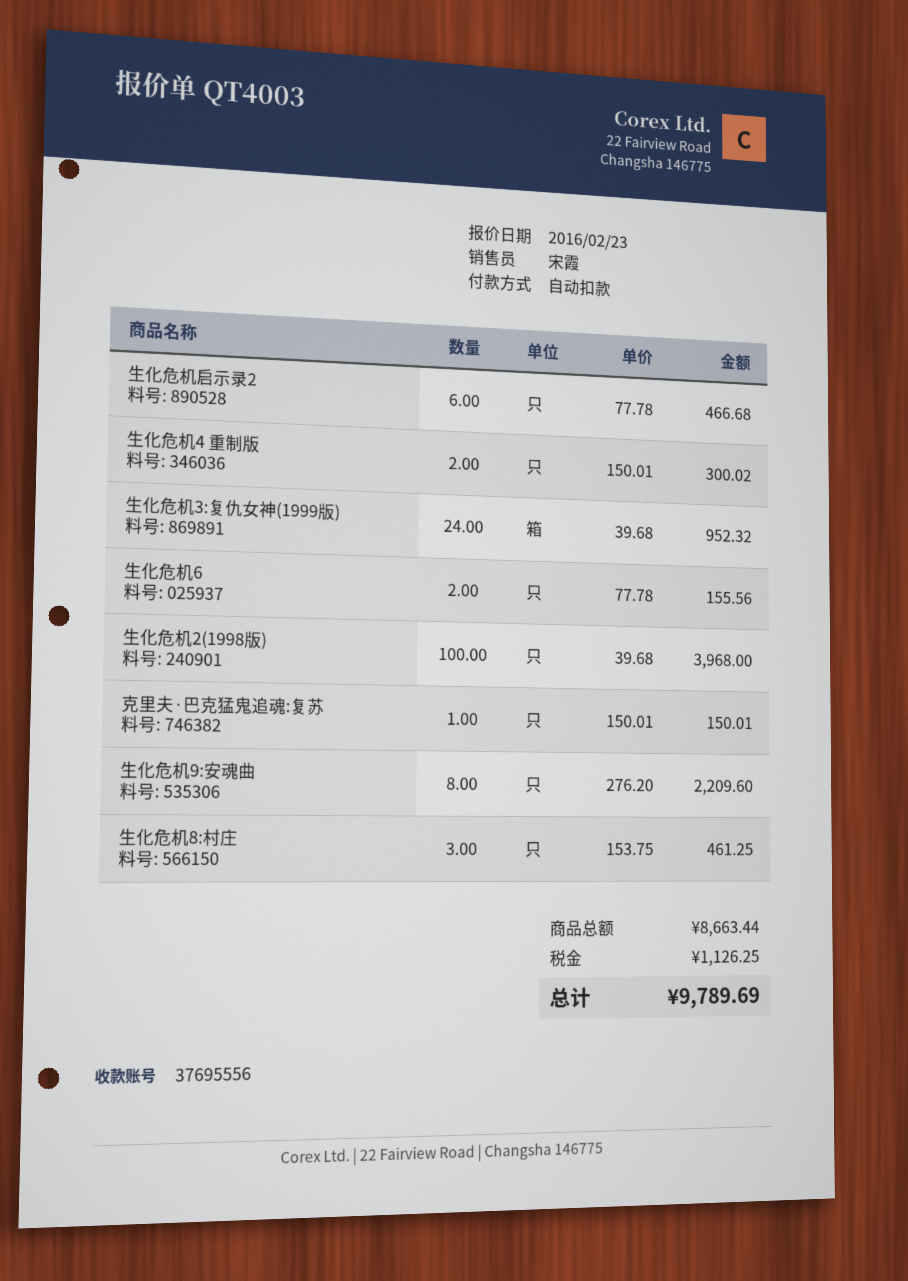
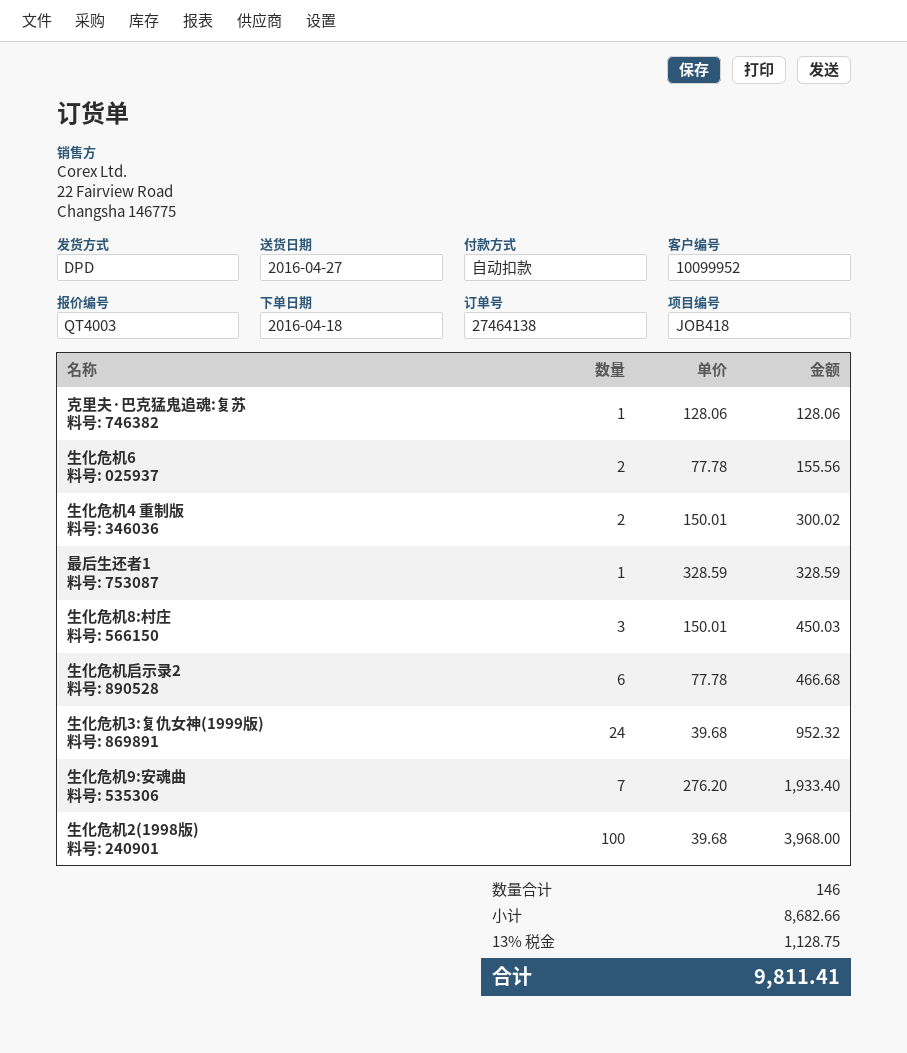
克里夫·巴克猛鬼追魂:复苏: 1 x 150.01 = 150.01 -> 1 x 128.06 = 128.06
生化危机9:安魂曲: 8 x 276.20 = 2209.60 -> 7 x 276.20 = 1933.40
生化危机8:村庄: 3 x 153.75 = 461.25 -> 3 x 150.01 = 450.03
最后生还者1: none -> 1 x 328.59 = 328.59
subtotal: 8663.44 -> 8682.66
tax: 1126.25 -> 1128.75
total: 9789.69 -> 9811.41

